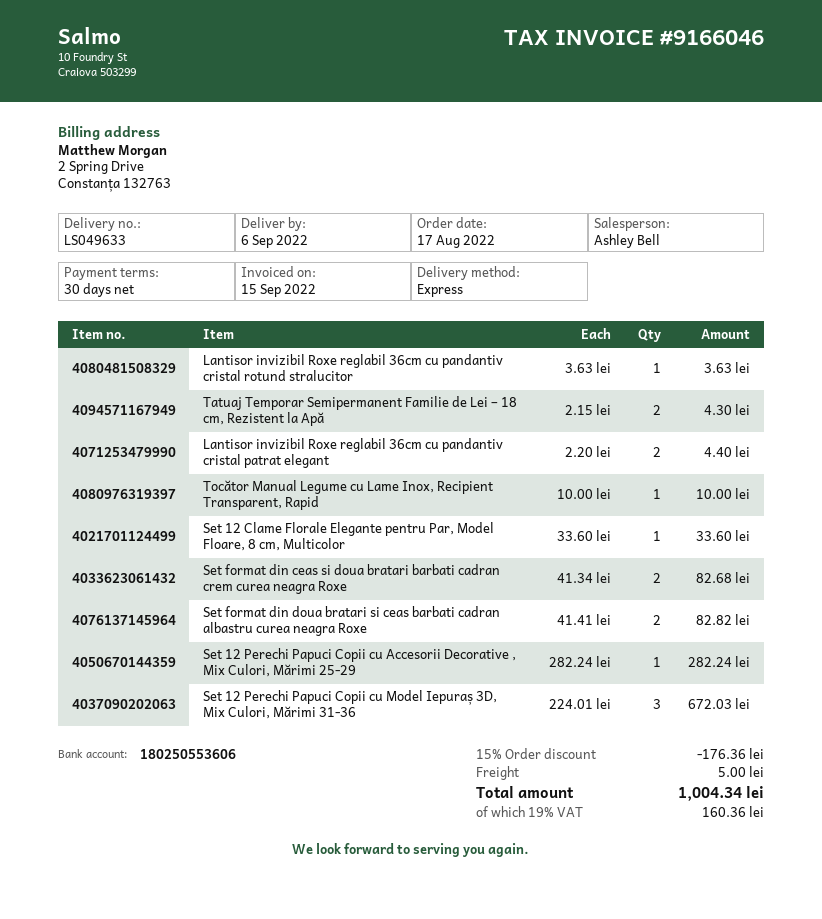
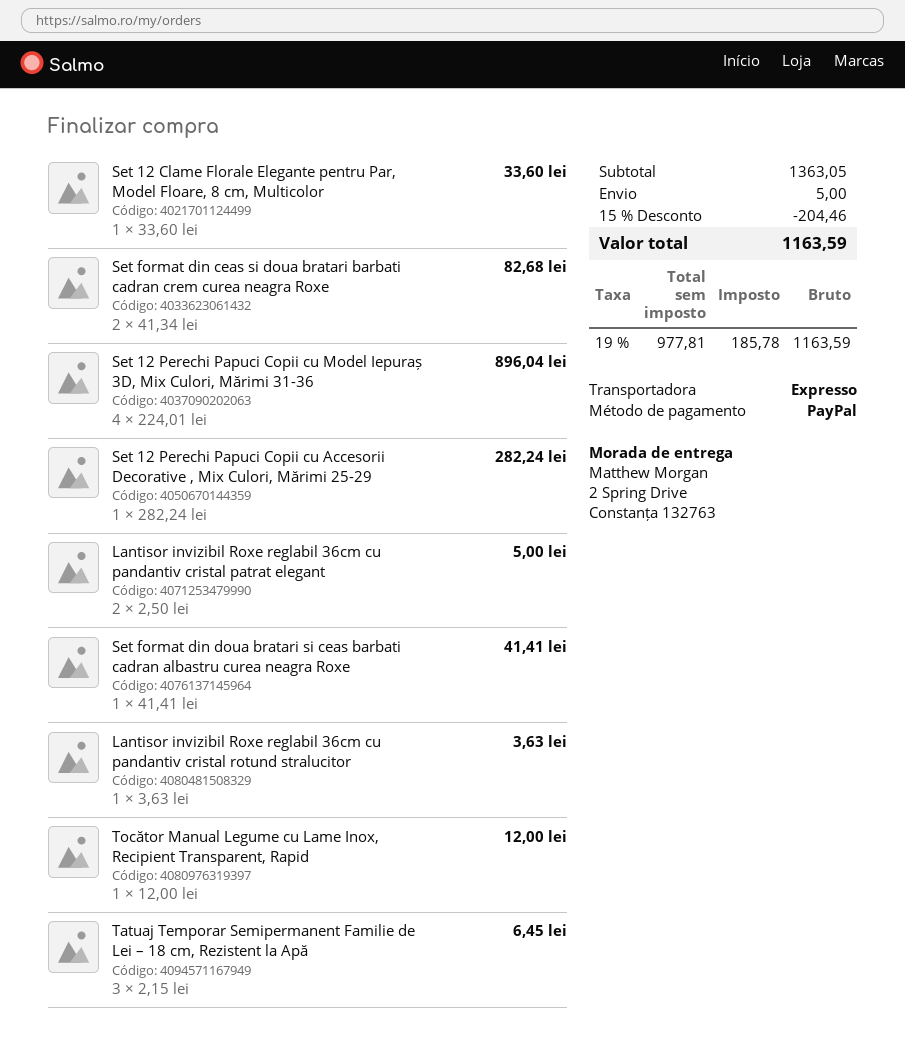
Tatuaj Temporar Semipermanent Familie de Lei – 18 cm, Rezistent la Apă: 2 x 2.15 = 4.30 -> 3 x 2.15 = 6.45
Lantisor invizibil Roxe reglabil 36cm cu pandantiv cristal patrat elegant: 2 x 2.20 = 4.40 -> 2 x 2.50 = 5.00
Tocător Manual Legume cu Lame Inox, Recipient Transparent, Rapid: 1 x 10.00 = 10.00 -> 1 x 12.00 = 12.00
Set format din doua bratari si ceas barbati cadran albastru curea neagra Roxe: 2 x 41.41 = 82.82 -> 1 x 41.41 = 41.41
Set 12 Perechi Papuci Copii cu Model Iepuraș 3D, Mix Culori, Mărimi 31-36: 3 x 224.01 = 672.03 -> 4 x 224.01 = 896.04
discount: 15% = 176.36 -> 15% = 204.46
tax: 19% = 160.36 -> 19% = 185.78
total: 1004.34 -> 1163.59

